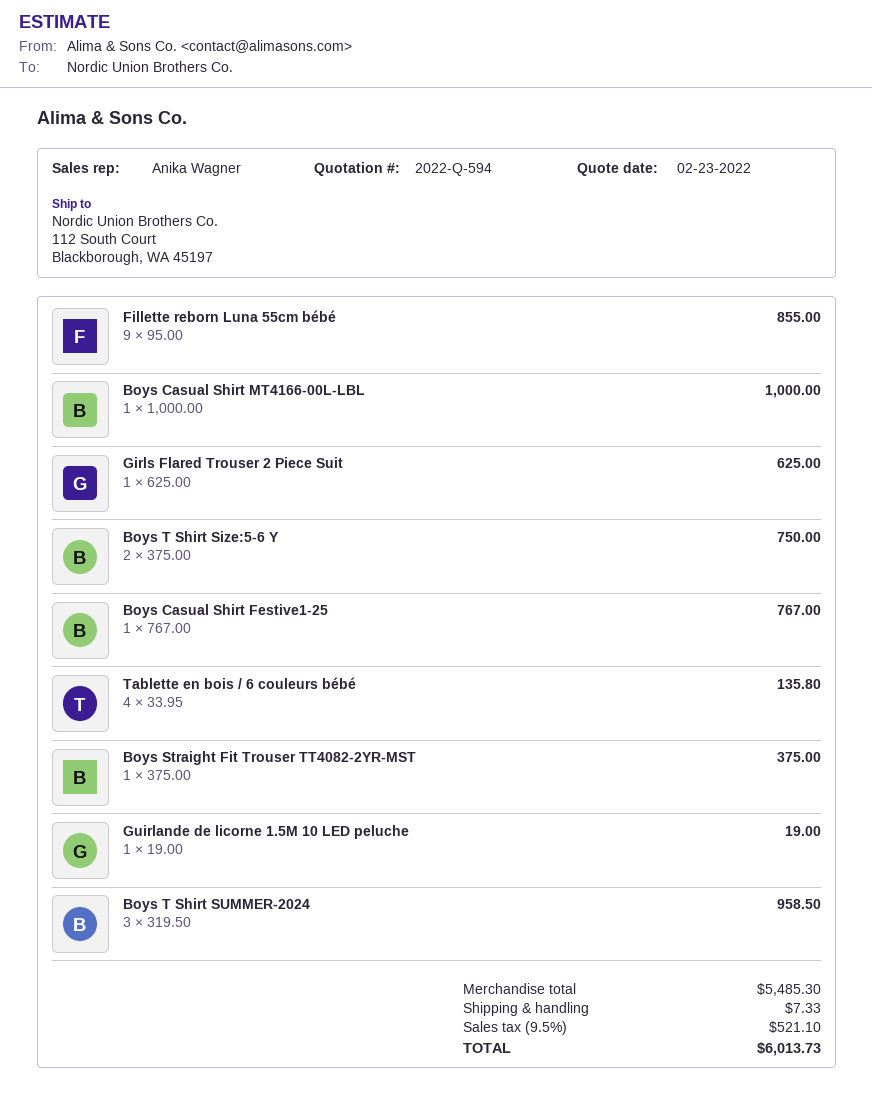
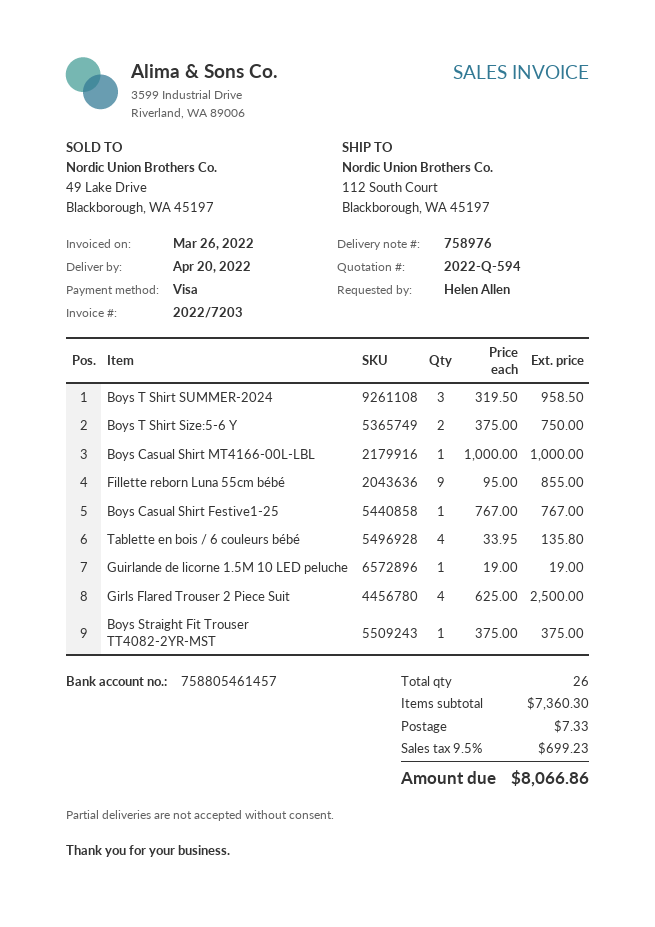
Girls Flared Trouser 2 Piece Suit: 1 x 625.00 = 625.00 -> 4 x 625.00 = 2500.00
subtotal: 5485.30 -> 7360.30
tax: 9.5% = 521.10 -> 9.5% = 699.23
total: 6013.73 -> 8066.86

